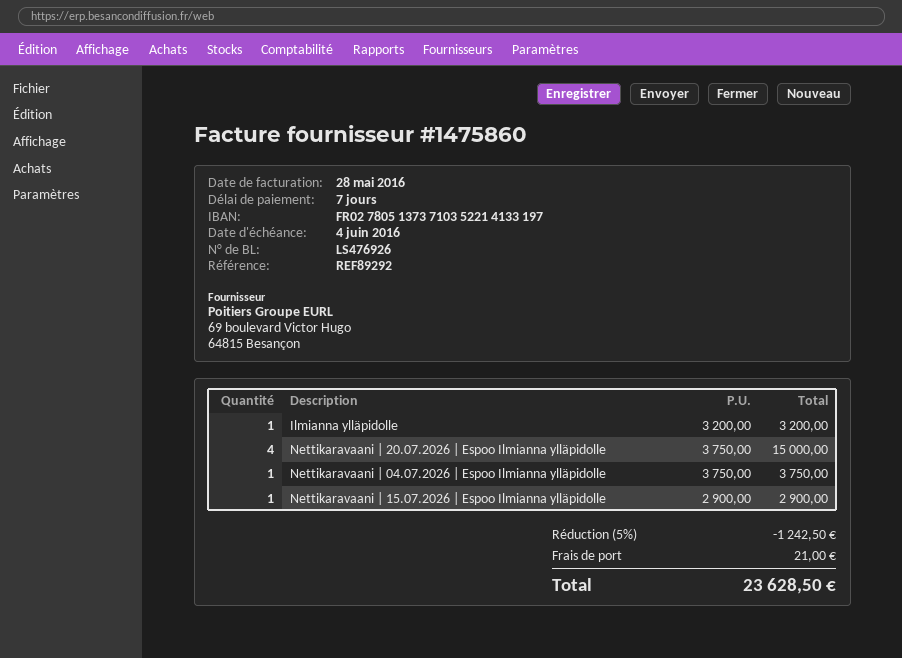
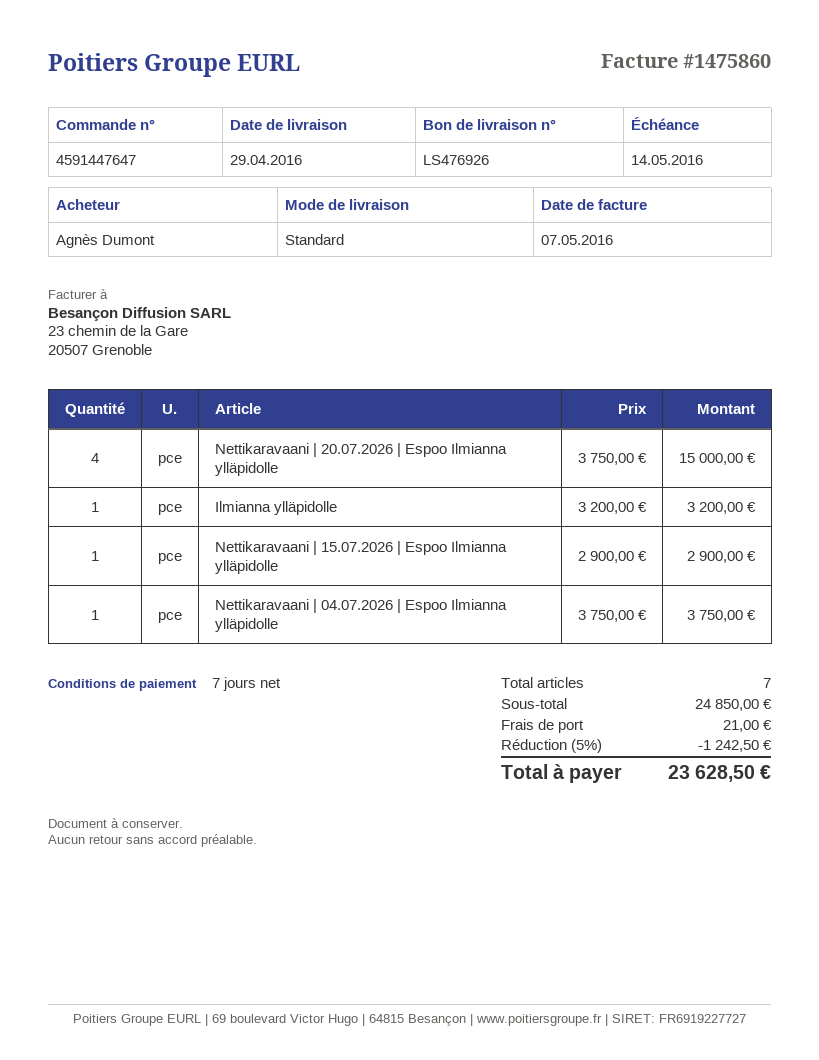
invoice date: 2016-05-28 -> 2016-05-07
due date: 2016-06-04 -> 2016-05-14

